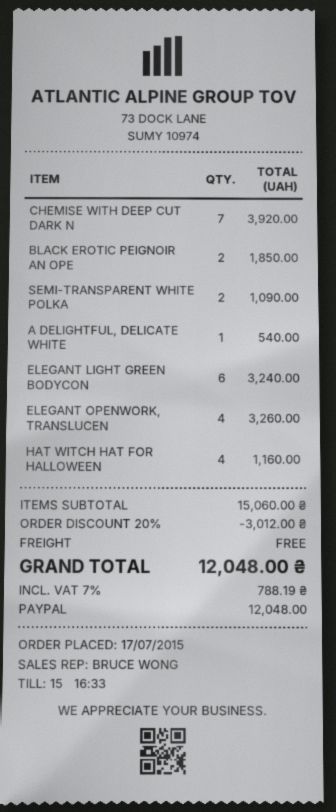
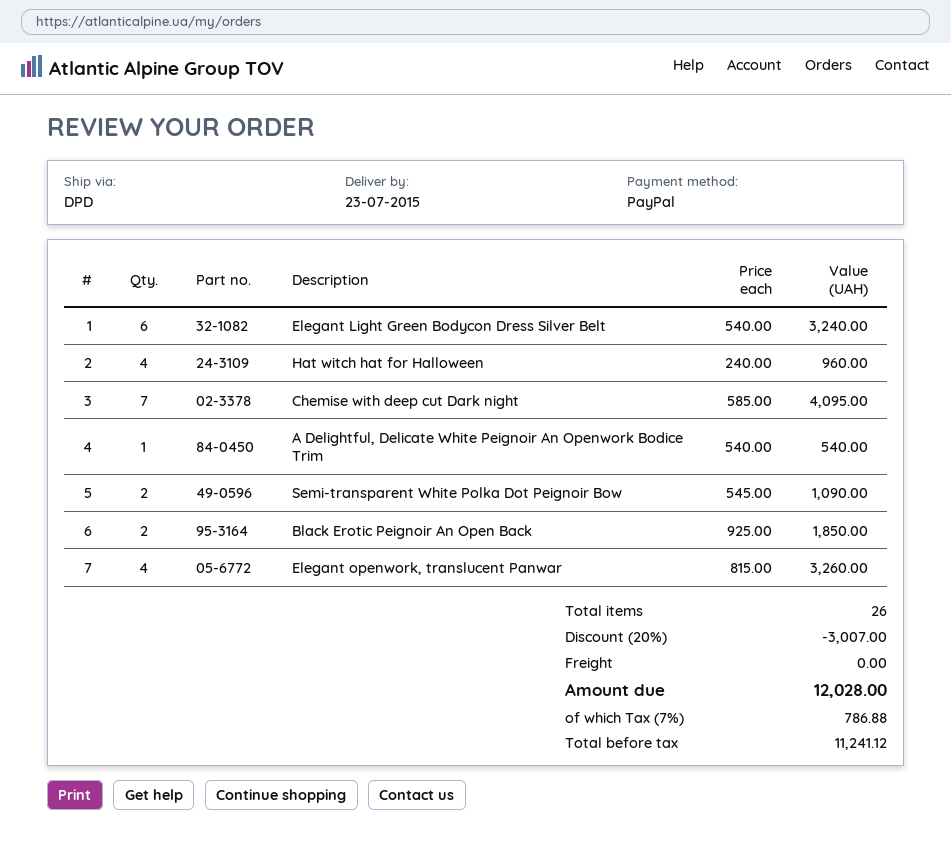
CHEMISE WITH DEEP CUT DARK N: 7 for 3920.00 -> 7 for 4095.00
HAT WITCH HAT FOR HALLOWEEN: 4 for 1160.00 -> 4 for 960.00
discount: 20% = 3012.00 -> 20% = 3007.00
tax: 7% = 788.19 -> 7% = 786.88
total: 12048.00 -> 12028.00

